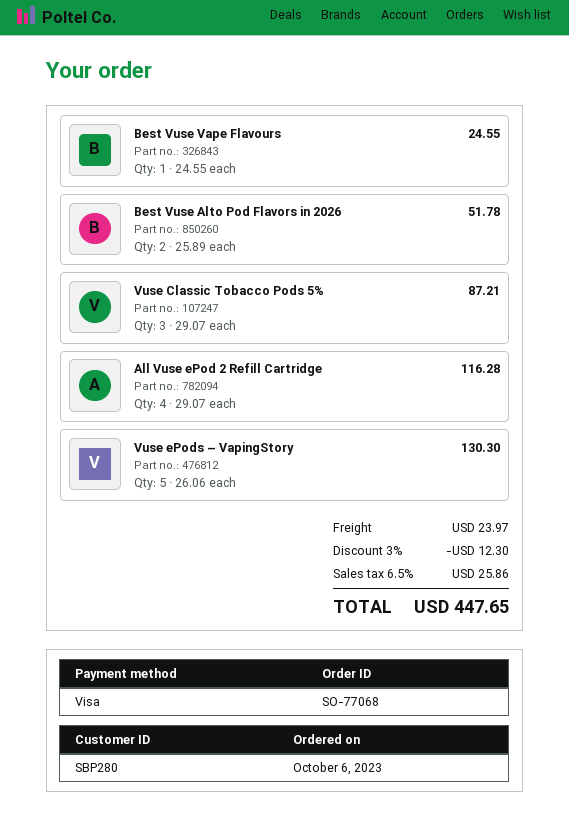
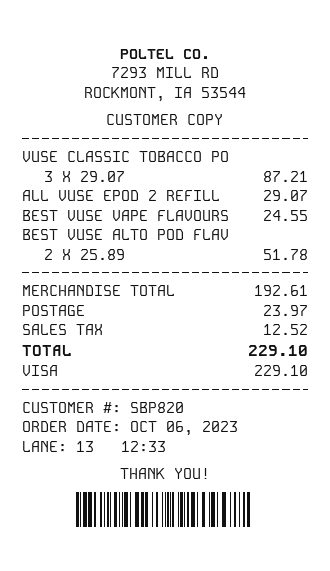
customer number: SBP280 -> SBP820
All Vuse ePod 2 Refill Cartridge: 4 x 29.07 = 116.28 -> 1 x 29.07 = 29.07
Vuse ePods – VapingStory: 5 x 26.06 = 130.30 -> none
discount: 3% = 12.30 -> none
tax: 25.86 -> 12.52
total: 447.65 -> 229.10

